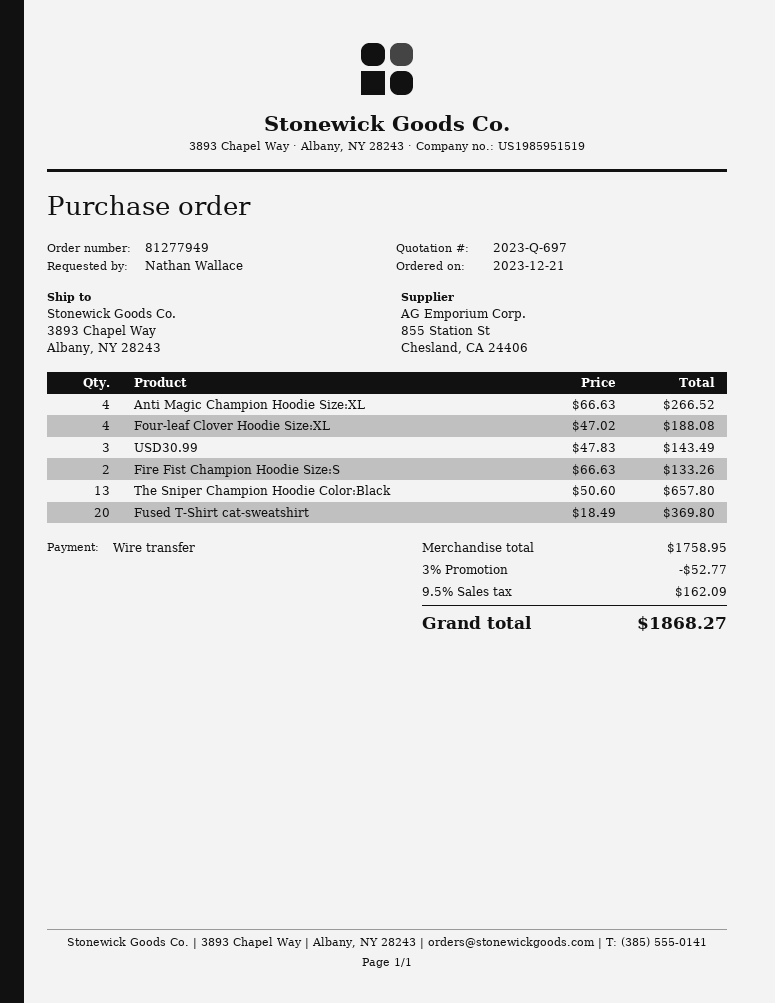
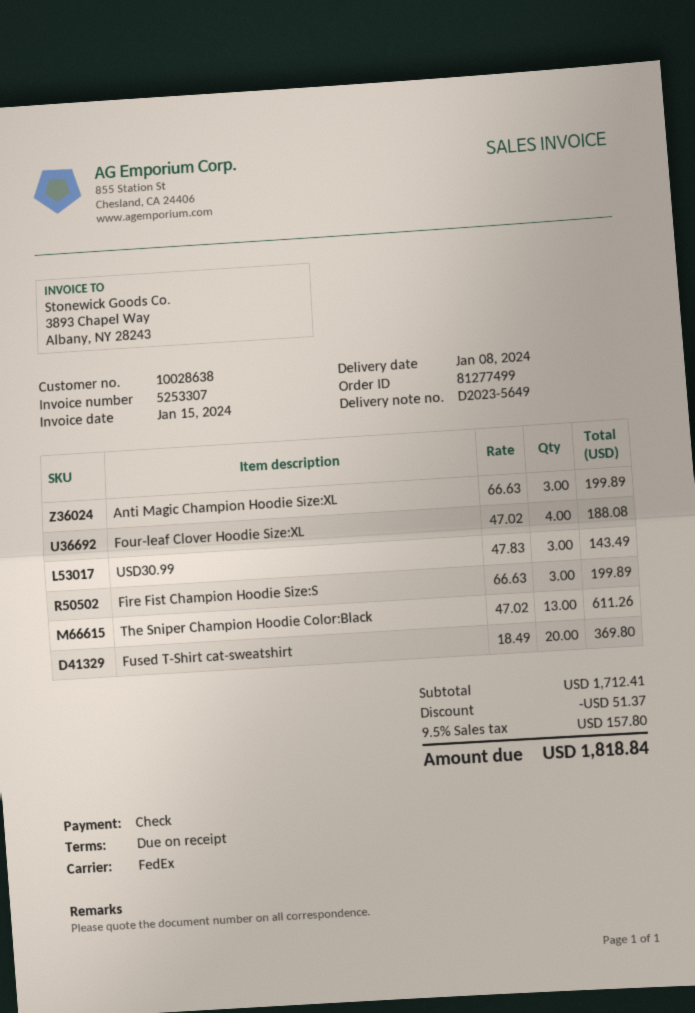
order number: 81277949 -> 81277499
payment method: bank transfer -> cheque
Anti Magic Champion Hoodie Size:XL: 4 x 66.63 = 266.52 -> 3 x 66.63 = 199.89
Fire Fist Champion Hoodie Size:S: 2 x 66.63 = 133.26 -> 3 x 66.63 = 199.89
The Sniper Champion Hoodie Color:Black: 13 x 50.60 = 657.80 -> 13 x 47.02 = 611.26
subtotal: 1758.95 -> 1712.41
discount: 52.77 -> 51.37
tax: 9.5% = 162.09 -> 9.5% = 157.80
total: 1868.27 -> 1818.84

